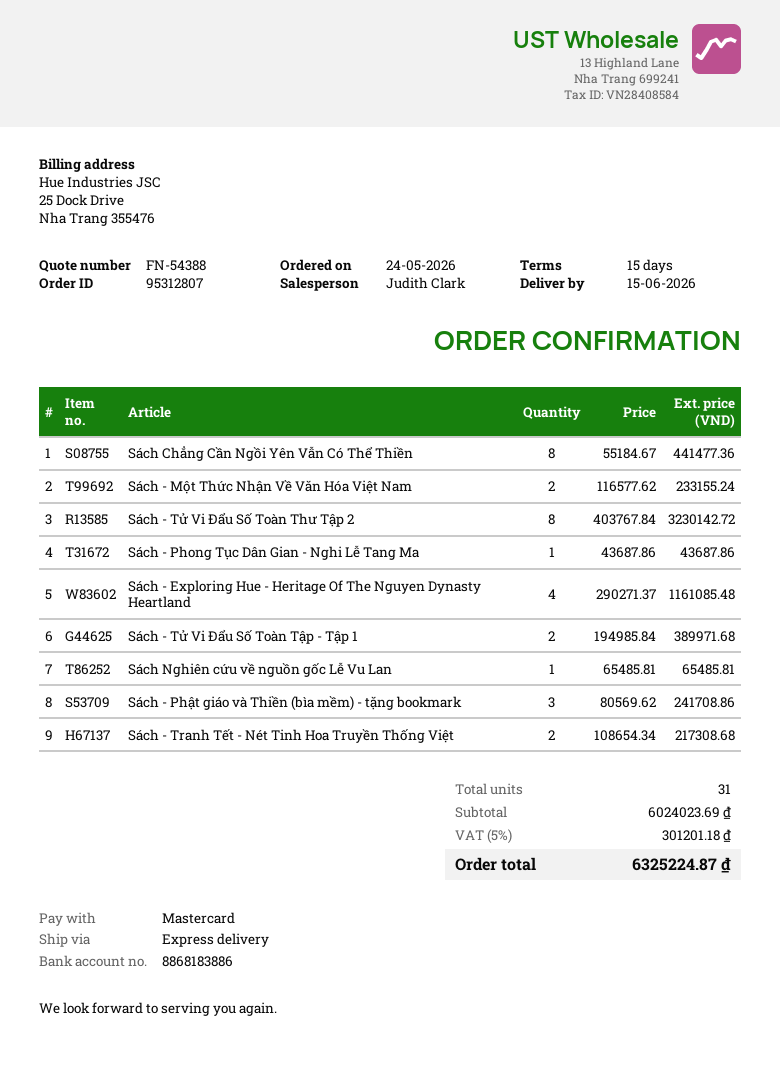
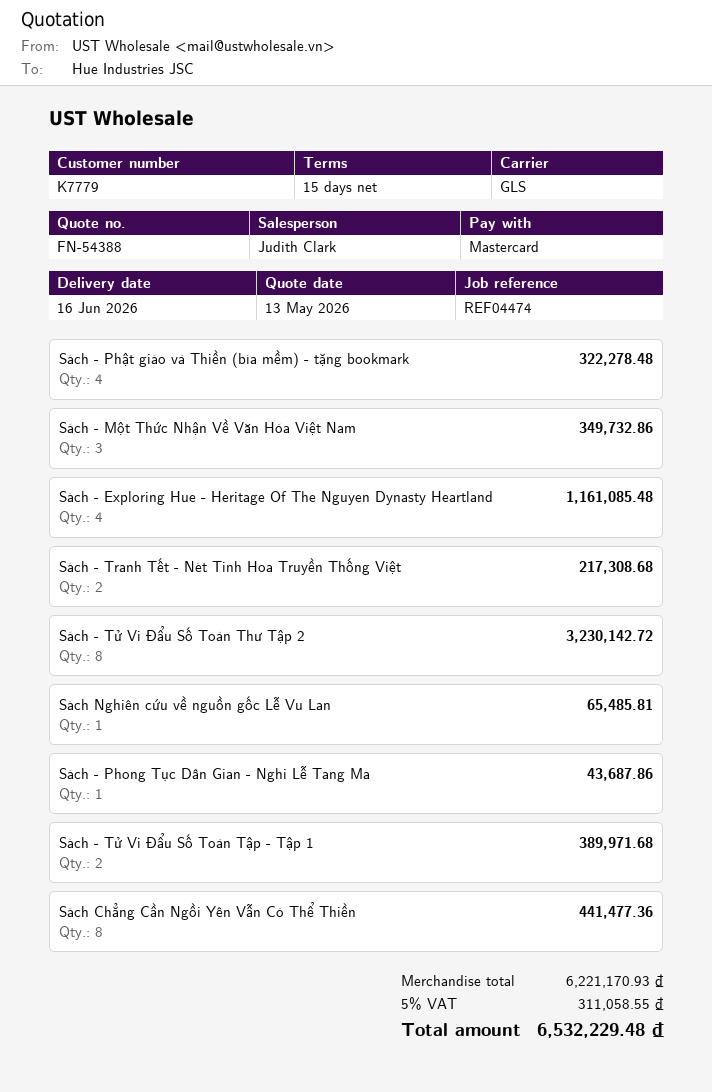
delivery date: 2026-06-15 -> 2026-06-16
shipping method: express -> GLS
Sách - Một Thức Nhận Về Văn Hóa Việt Nam: 2 for 233155.24 -> 3 for 349732.86
Sách - Phật giáo và Thiền (bìa mềm) - tặng bookmark: 3 for 241708.86 -> 4 for 322278.48
subtotal: 6024023.69 -> 6221170.93
tax: 5% = 301201.18 -> 5% = 311058.55
total: 6325224.87 -> 6532229.48

